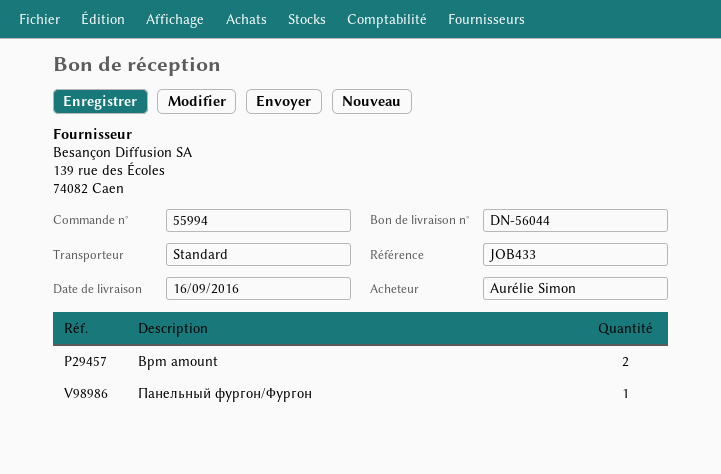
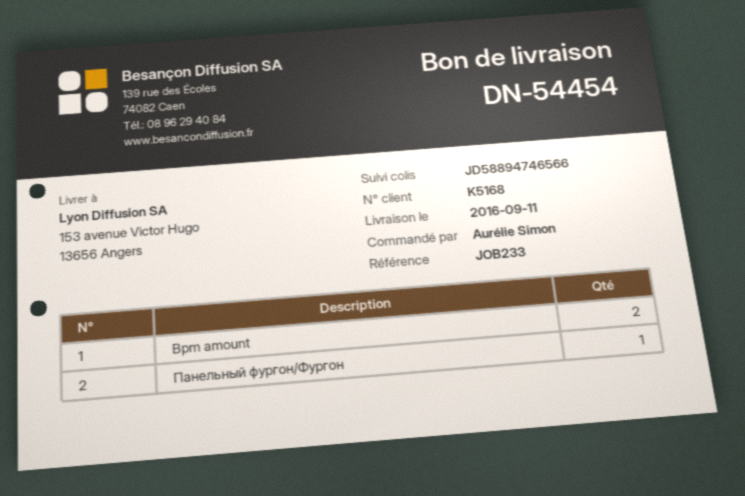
delivery note number: DN-56044 -> DN-54454
delivery date: 2016-09-16 -> 2016-09-11
reference: JOB433 -> JOB233

